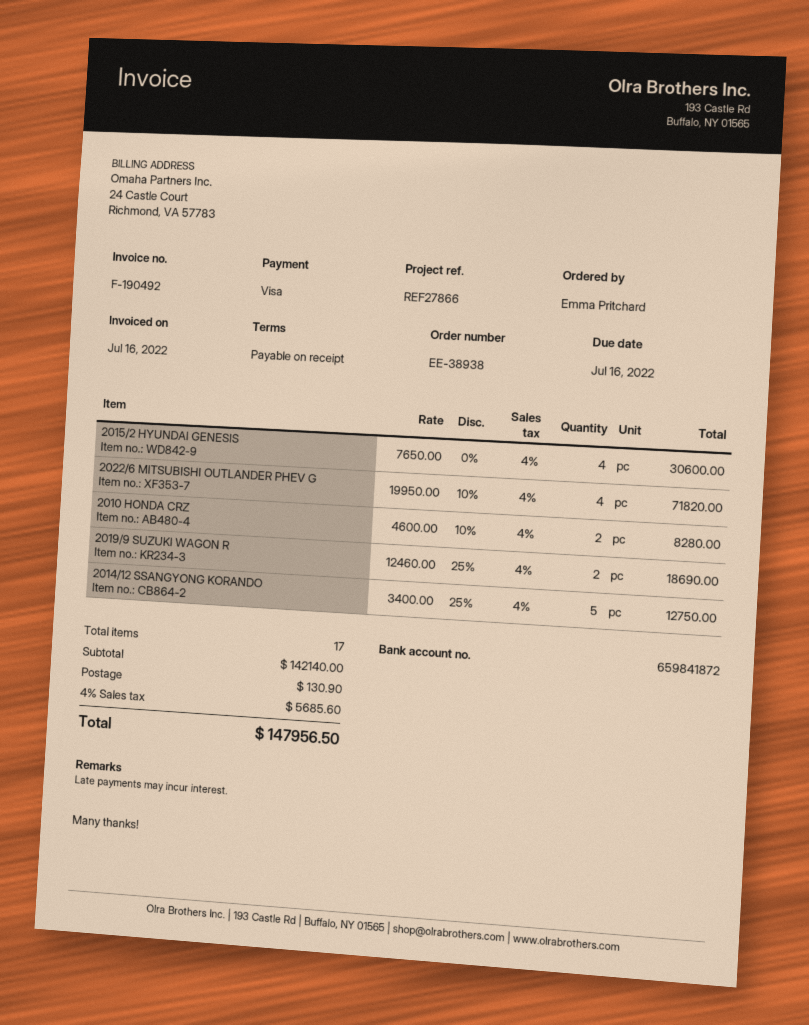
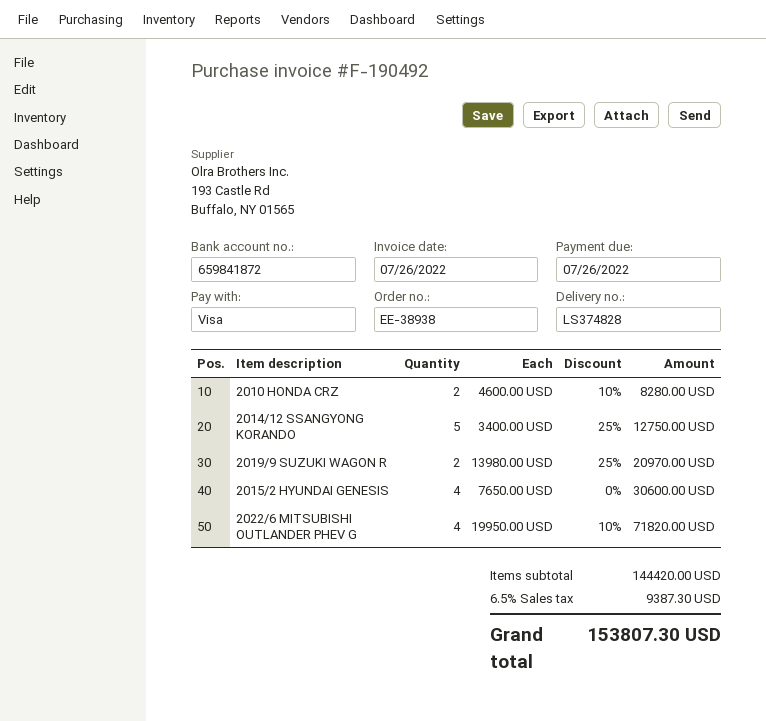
invoice date: 2022-07-16 -> 2022-07-26
due date: 2022-07-16 -> 2022-07-26
2019/9 SUZUKI WAGON R: 2 x 12460.00 - 25% = 18690.00 -> 2 x 13980.00 - 25% = 20970.00
subtotal: 142140.00 -> 144420.00
shipping: 130.90 -> none
tax: 4% = 5685.60 -> 6.5% = 9387.30
total: 147956.50 -> 153807.30

